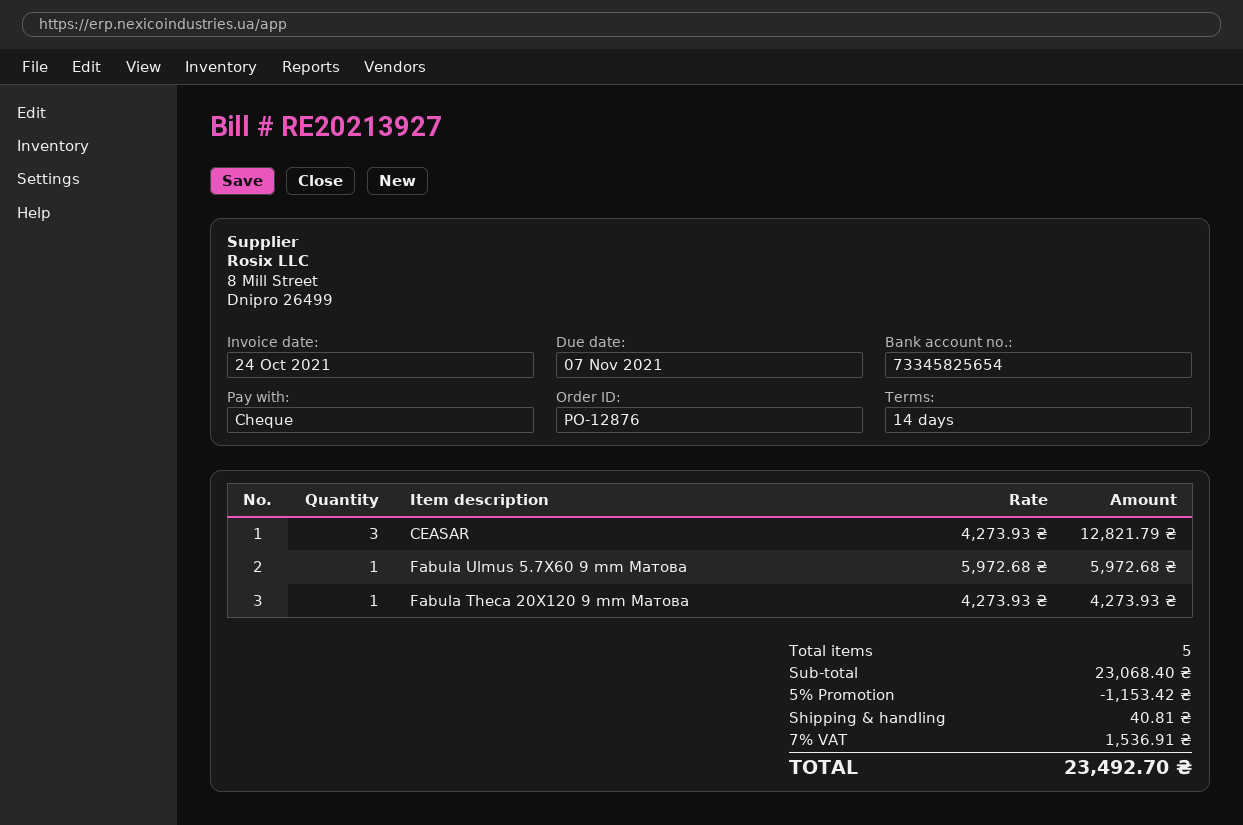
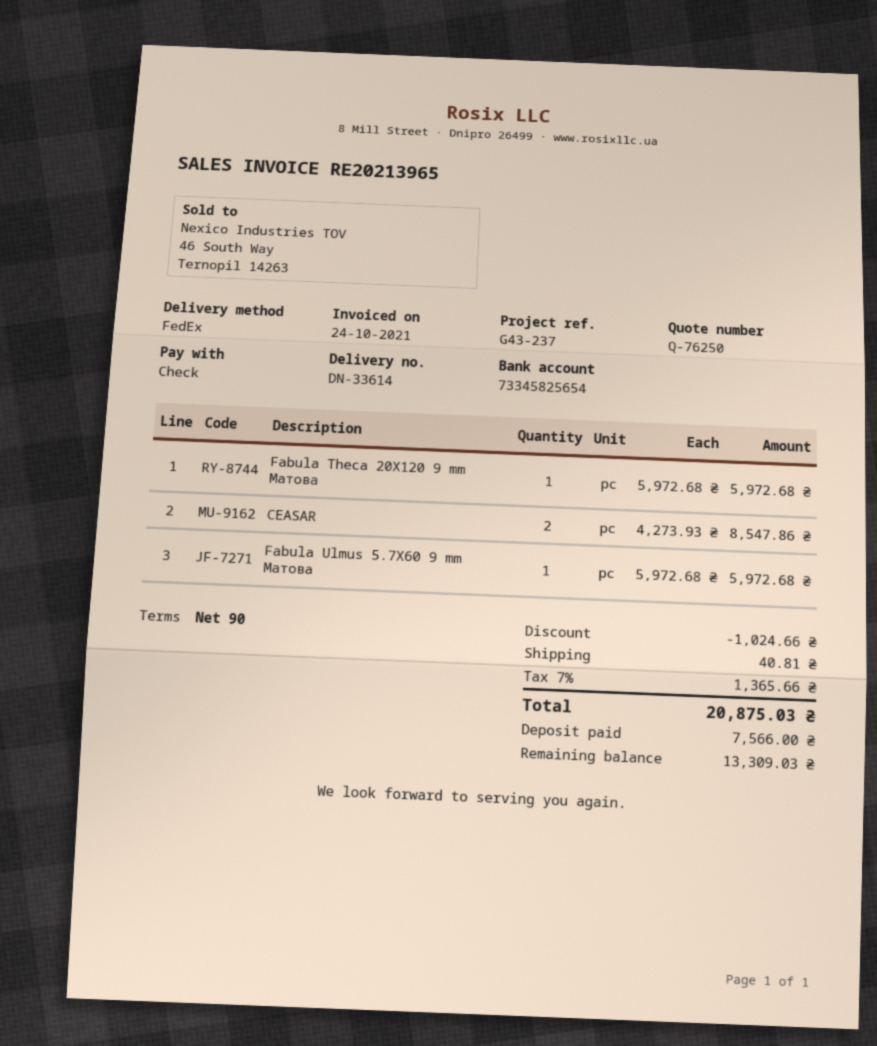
invoice number: RE20213927 -> RE20213965
payment terms: 14 days -> 90 days
CEASAR: 3 x 4273.93 = 12821.79 -> 2 x 4273.93 = 8547.86
Fabula Theca 20X120 9 mm Матова: 1 x 4273.93 = 4273.93 -> 1 x 5972.68 = 5972.68
discount: 1153.42 -> 1024.66
tax: 7% = 1536.91 -> 7% = 1365.66
total: 23492.70 -> 20875.03

